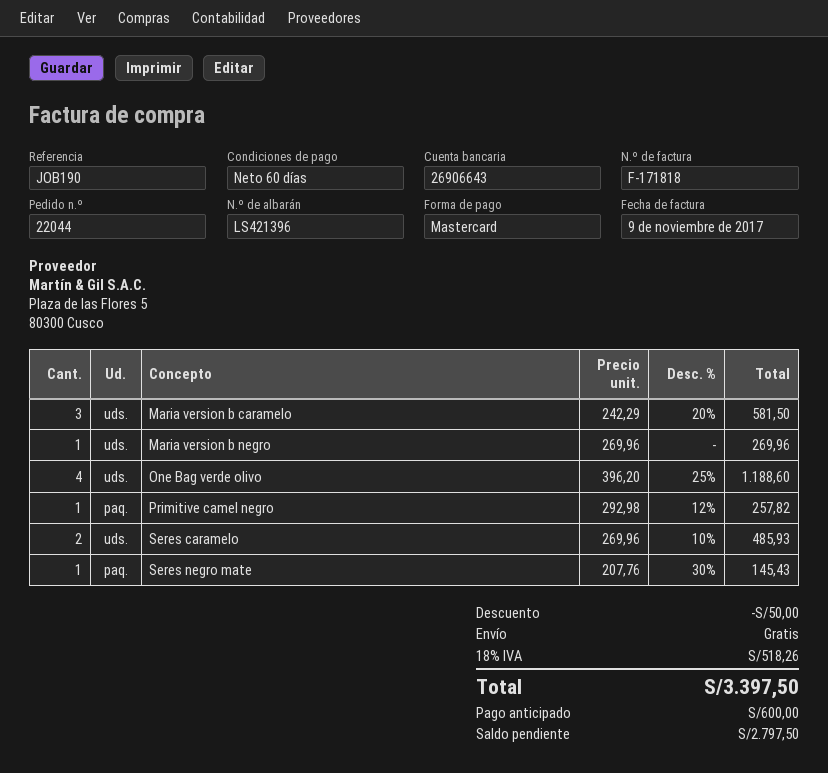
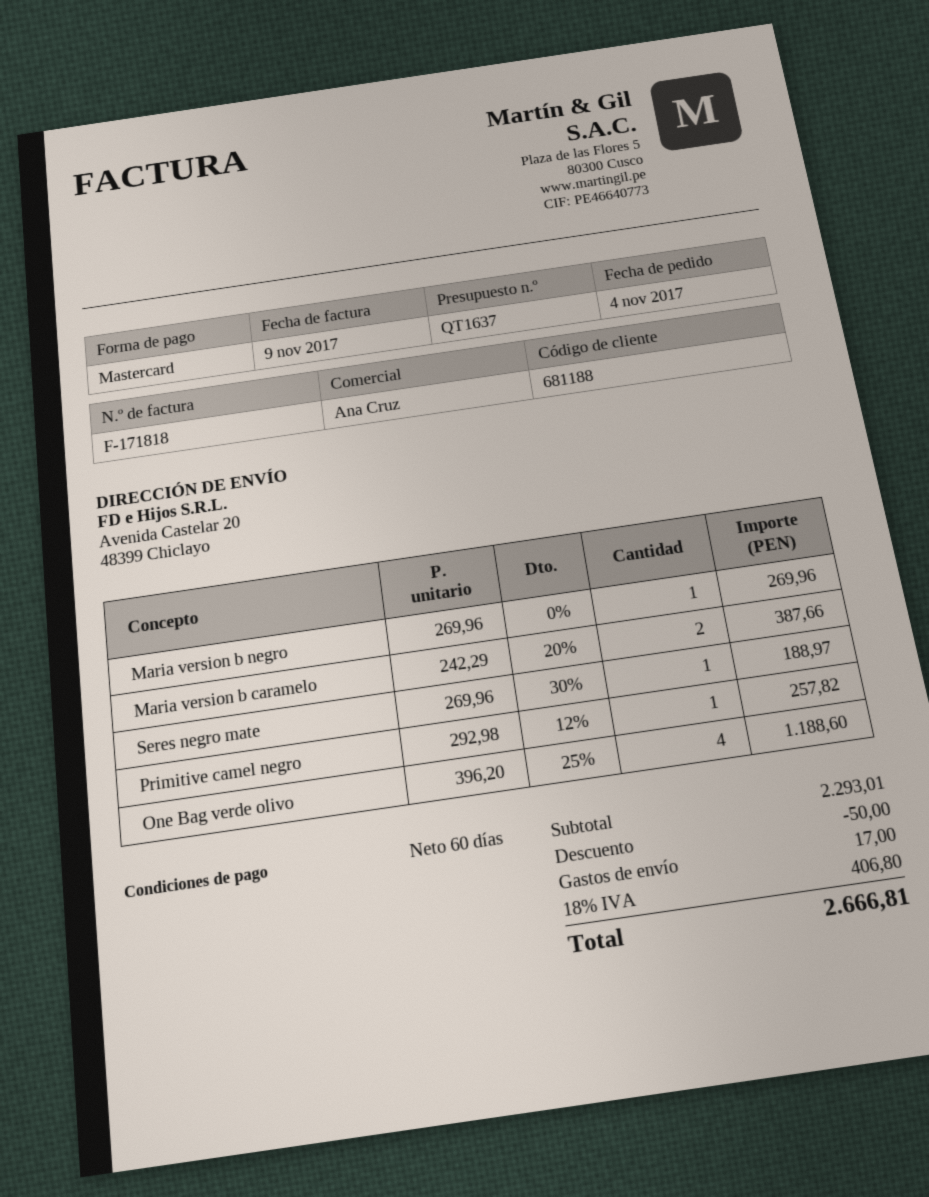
Maria version b caramelo: 3 x 242.29 - 20% = 581.50 -> 2 x 242.29 - 20% = 387.66
Seres caramelo: 2 x 269.96 - 10% = 485.93 -> none
Seres negro mate: 1 x 207.76 - 30% = 145.43 -> 1 x 269.96 - 30% = 188.97
shipping: 0.00 -> 17.00
tax: 18% = 518.26 -> 18% = 406.80
total: 3397.50 -> 2666.81

